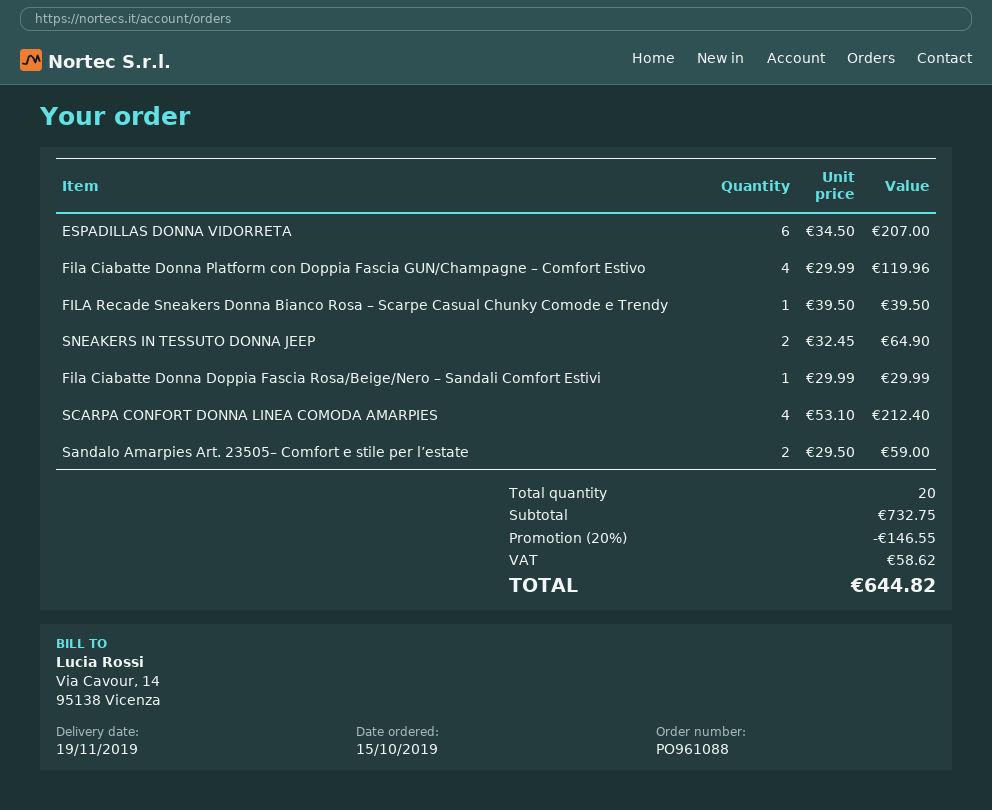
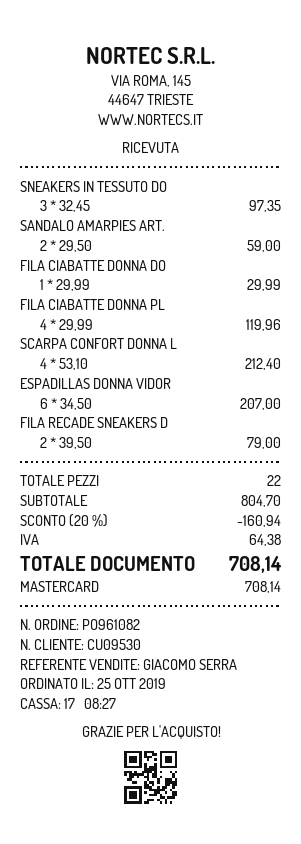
order number: PO961088 -> PO961082
order date: 2019-10-15 -> 2019-10-25
FILA Recade Sneakers Donna Bianco Rosa – Scarpe Casual Chunky Comode e Trendy: 1 x 39.50 = 39.50 -> 2 x 39.50 = 79.00
SNEAKERS IN TESSUTO DONNA JEEP: 2 x 32.45 = 64.90 -> 3 x 32.45 = 97.35
total quantity: 20 -> 22
subtotal: 732.75 -> 804.70
discount: 20% = 146.55 -> 20% = 160.94
tax: 58.62 -> 64.38
total: 644.82 -> 708.14

